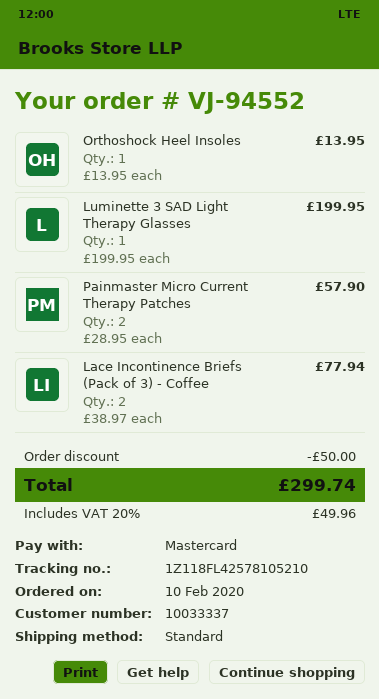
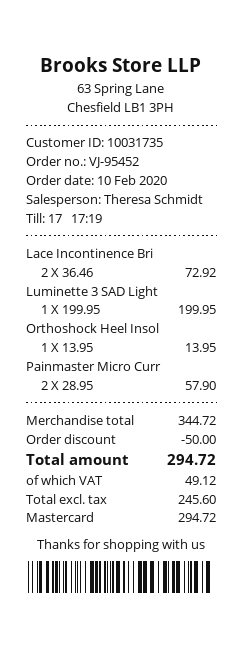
order number: VJ-94552 -> VJ-95452
customer number: 10033337 -> 10031735
Lace Incontinence Briefs (Pack of 3) - Coffee: 2 x 38.97 = 77.94 -> 2 x 36.46 = 72.92
tax: 49.96 -> 49.12
total: 299.74 -> 294.72

